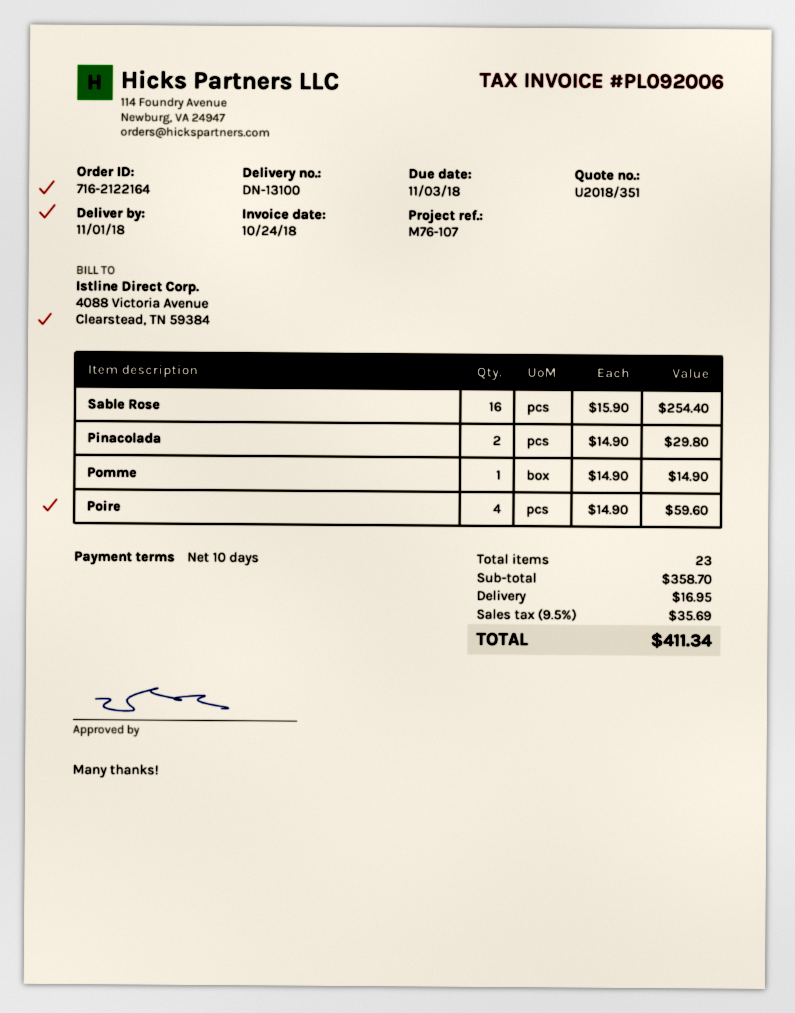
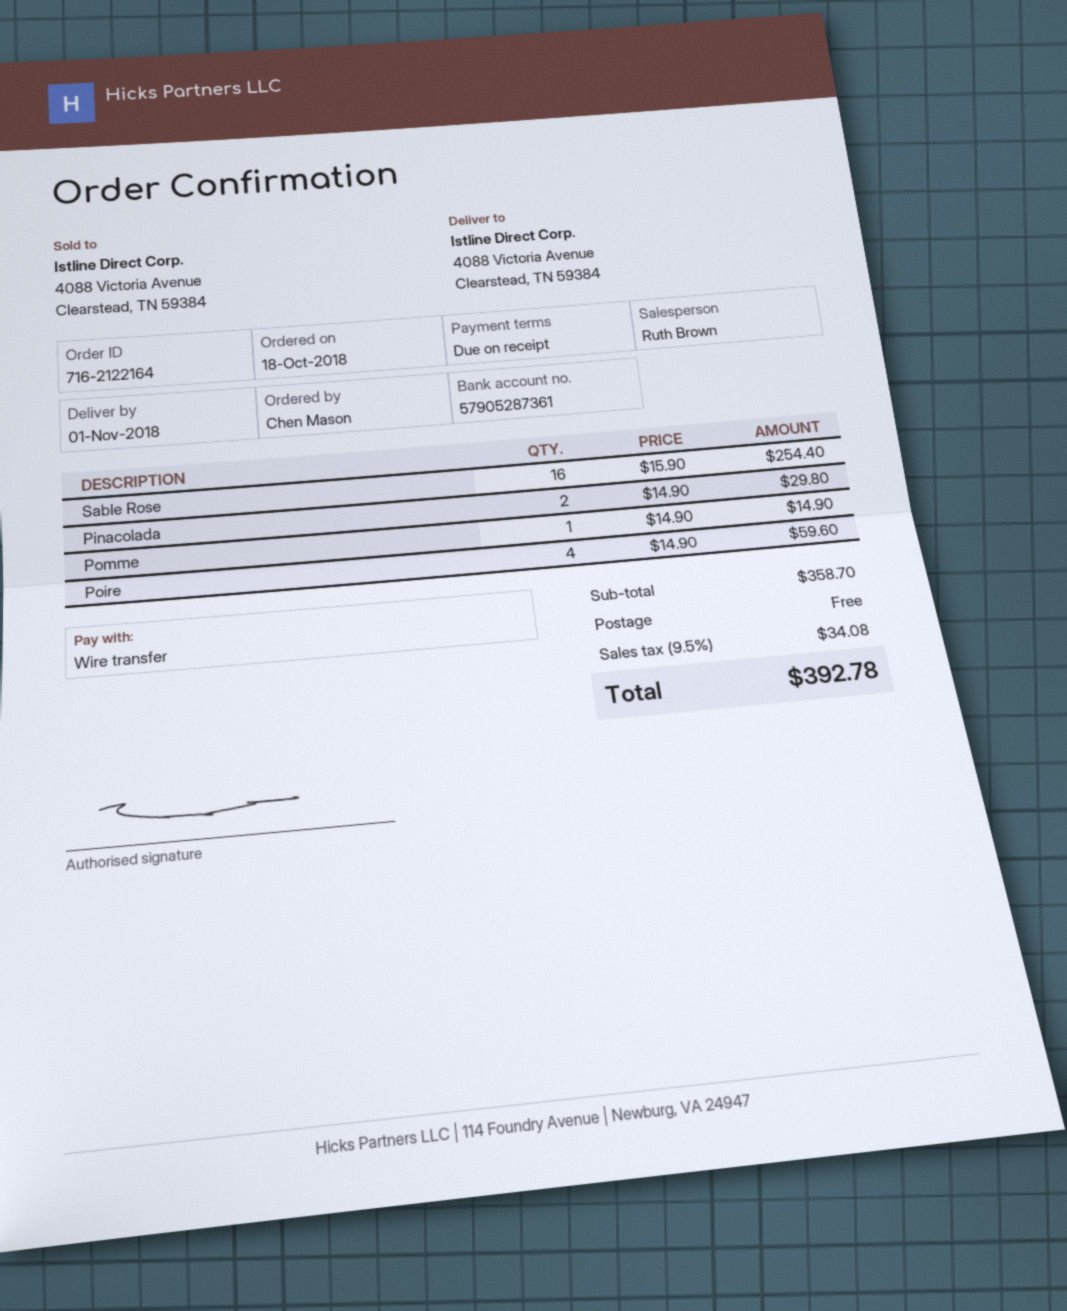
payment terms: 10 days -> on receipt
shipping: 16.95 -> 0.00
tax: 9.5% = 35.69 -> 9.5% = 34.08
total: 411.34 -> 392.78

